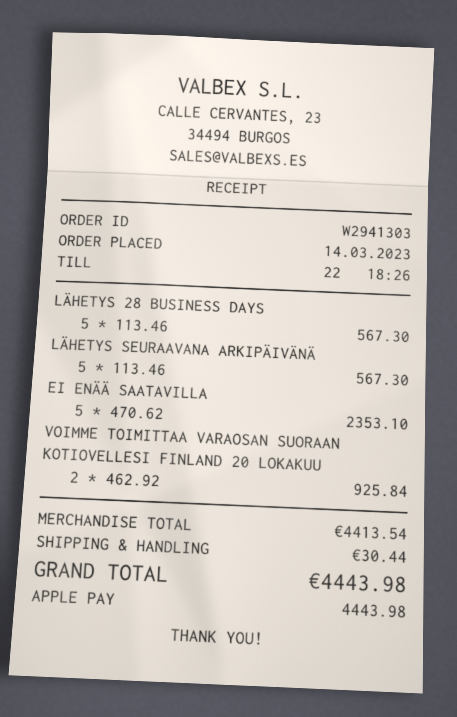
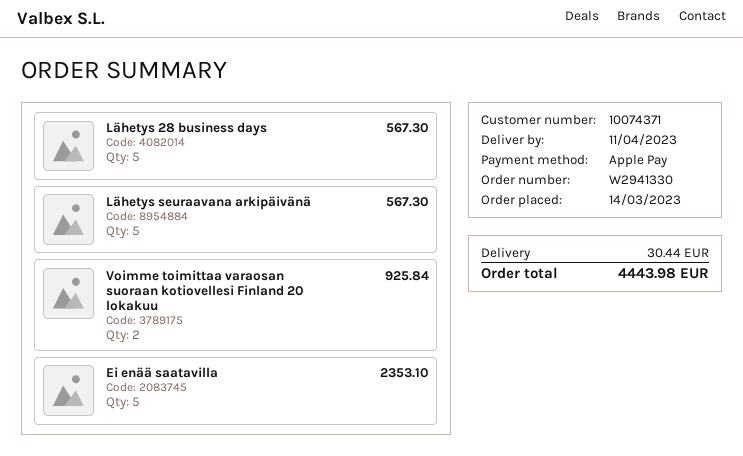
order number: W2941303 -> W2941330

